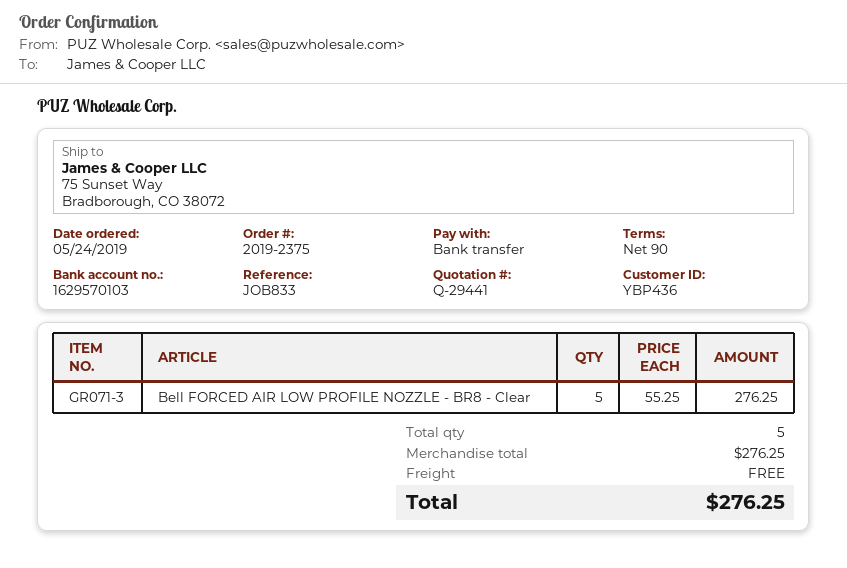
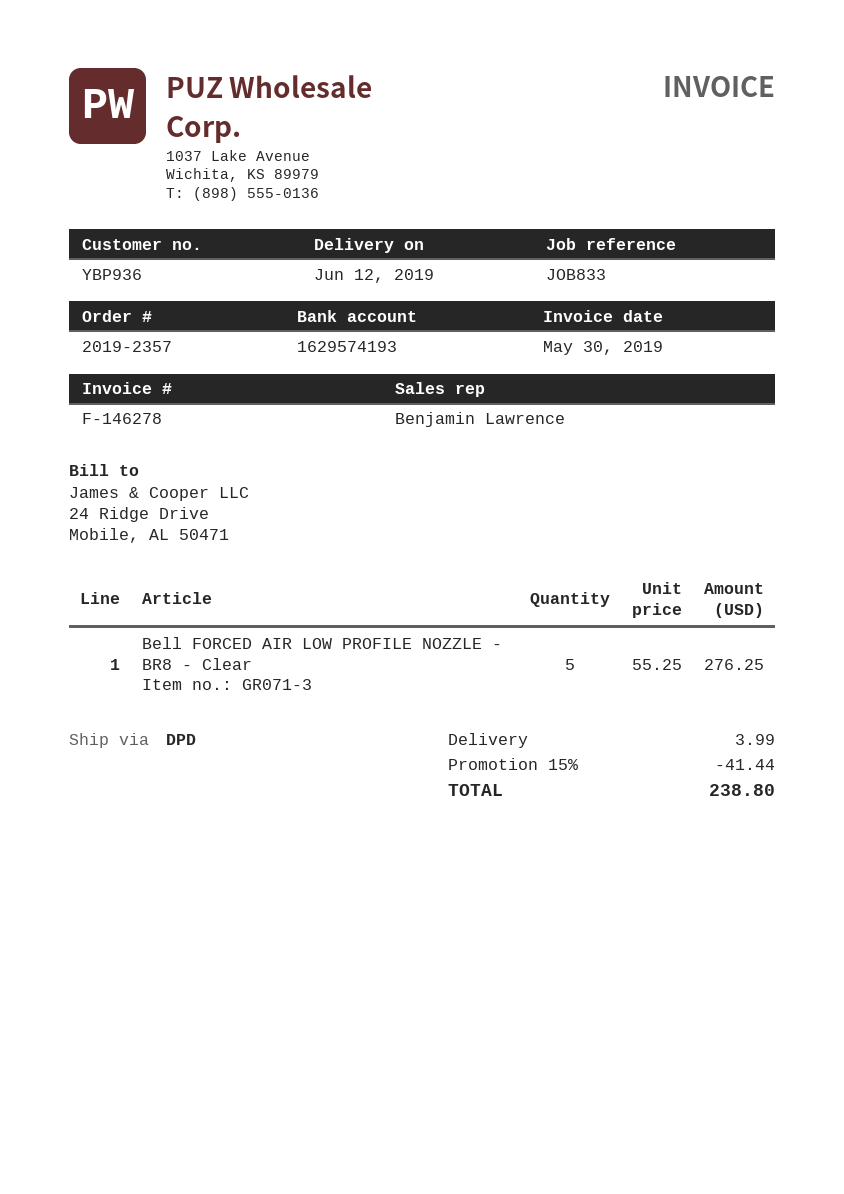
order number: 2019-2375 -> 2019-2357
customer number: YBP436 -> YBP936
bank account: 1629570103 -> 1629574193
discount: none -> 15% = 41.44
shipping: 0.00 -> 3.99
total: 276.25 -> 238.80

